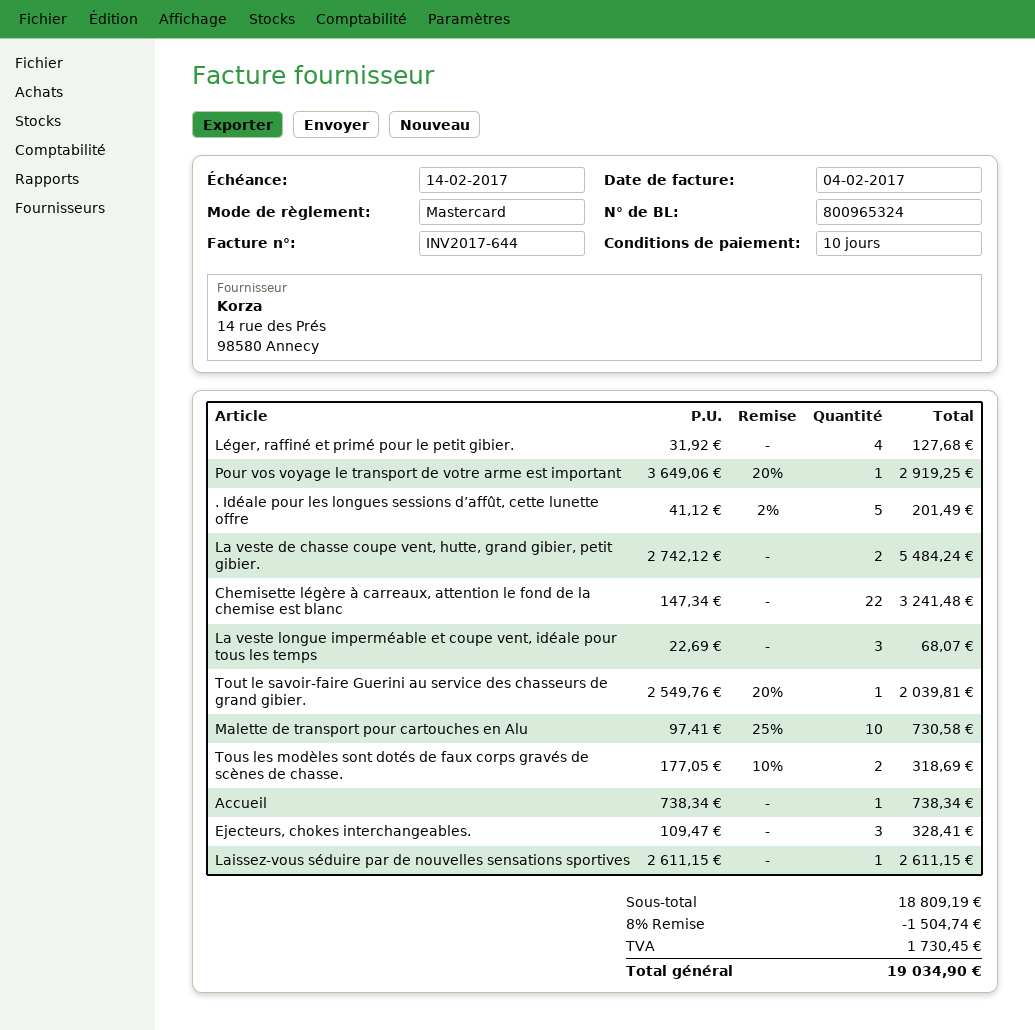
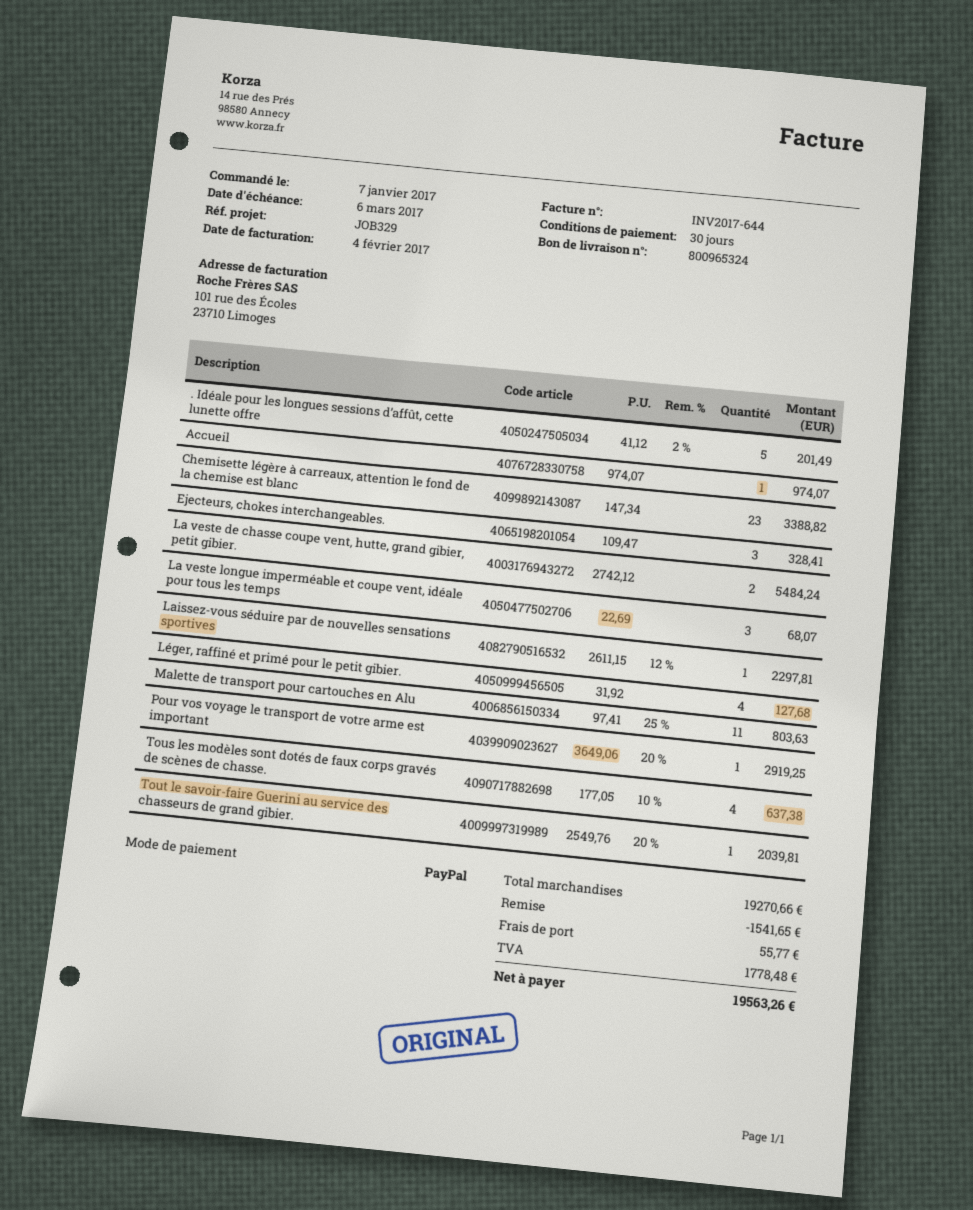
payment terms: 10 days -> 30 days
due date: 2017-02-14 -> 2017-03-06
payment method: Mastercard -> PayPal
Chemisette légère à carreaux, attention le fond de la chemise est blanc: 22 x 147.34 = 3241.48 -> 23 x 147.34 = 3388.82
Malette de transport pour cartouches en Alu: 10 x 97.41 - 25% = 730.58 -> 11 x 97.41 - 25% = 803.63
Tous les modèles sont dotés de faux corps gravés de scènes de chasse.: 2 x 177.05 - 10% = 318.69 -> 4 x 177.05 - 10% = 637.38
Accueil: 1 x 738.34 = 738.34 -> 1 x 974.07 = 974.07
Laissez-vous séduire par de nouvelles sensations sportives: 1 x 2611.15 = 2611.15 -> 1 x 2611.15 - 12% = 2297.81
subtotal: 18809.19 -> 19270.66
discount: 1504.74 -> 1541.65
shipping: none -> 55.77
tax: 1730.45 -> 1778.48
total: 19034.90 -> 19563.26

